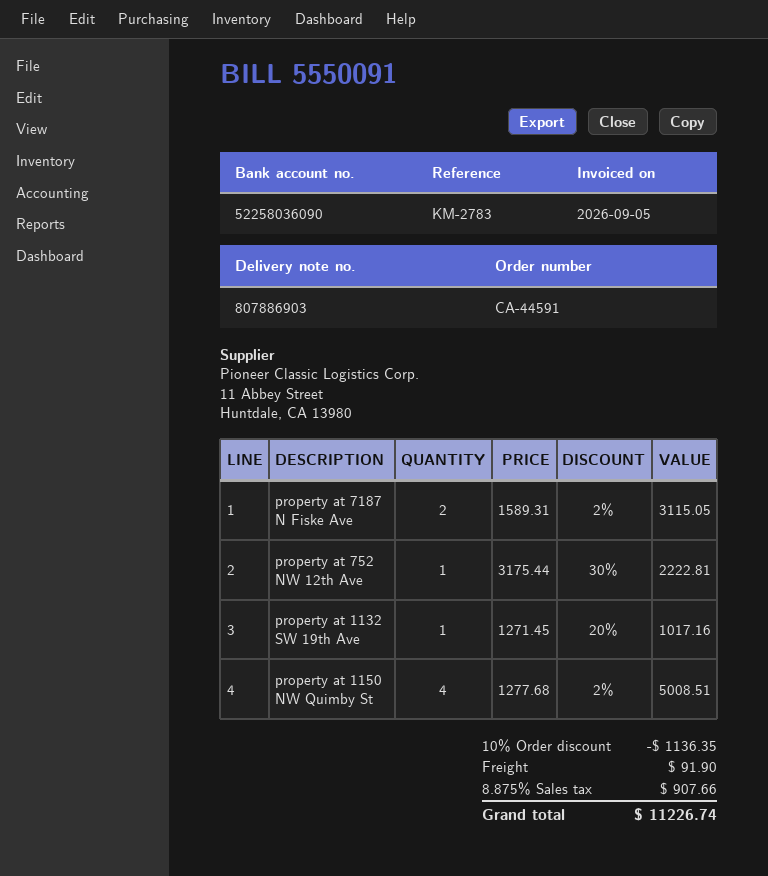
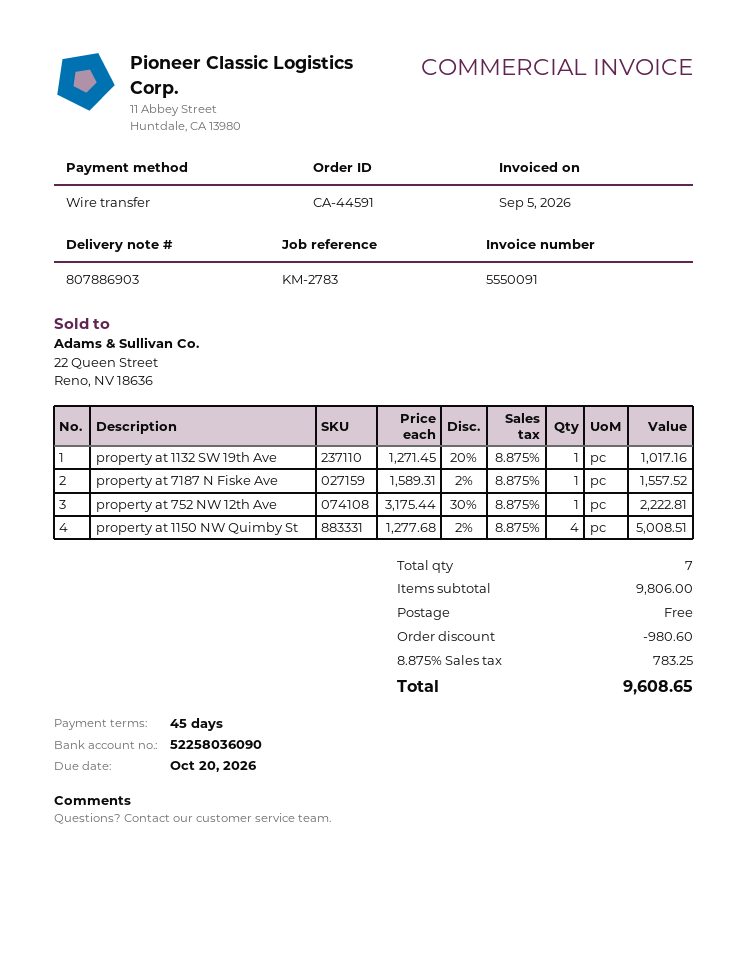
property at 7187 N Fiske Ave: 2 x 1589.31 - 2% = 3115.05 -> 1 x 1589.31 - 2% = 1557.52
discount: 1136.35 -> 980.60
shipping: 91.90 -> 0.00
tax: 8.875% = 907.66 -> 8.875% = 783.25
total: 11226.74 -> 9608.65

